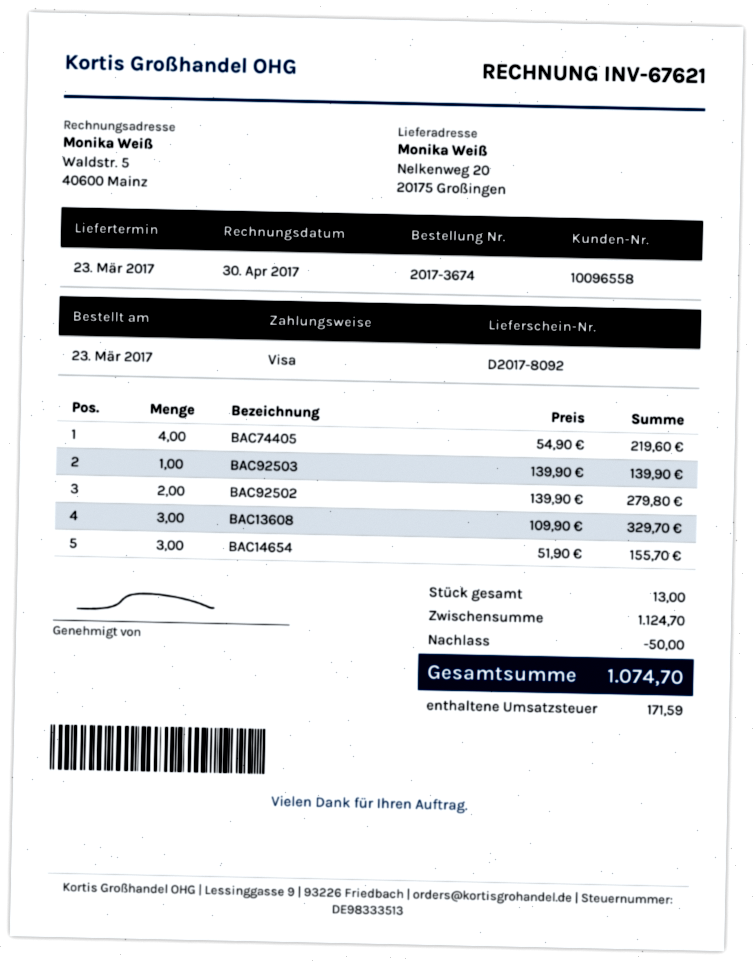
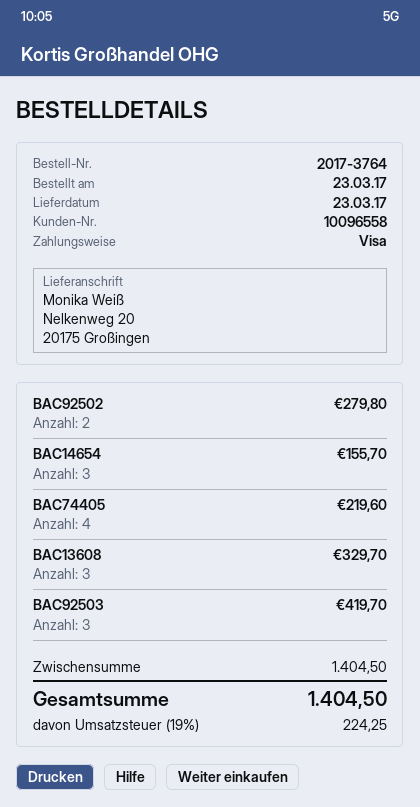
order number: 2017-3674 -> 2017-3764
BAC92503: 1 for 139.90 -> 3 for 419.70
subtotal: 1124.70 -> 1404.50
discount: 50.00 -> none
tax: 171.59 -> 224.25
total: 1074.70 -> 1404.50

